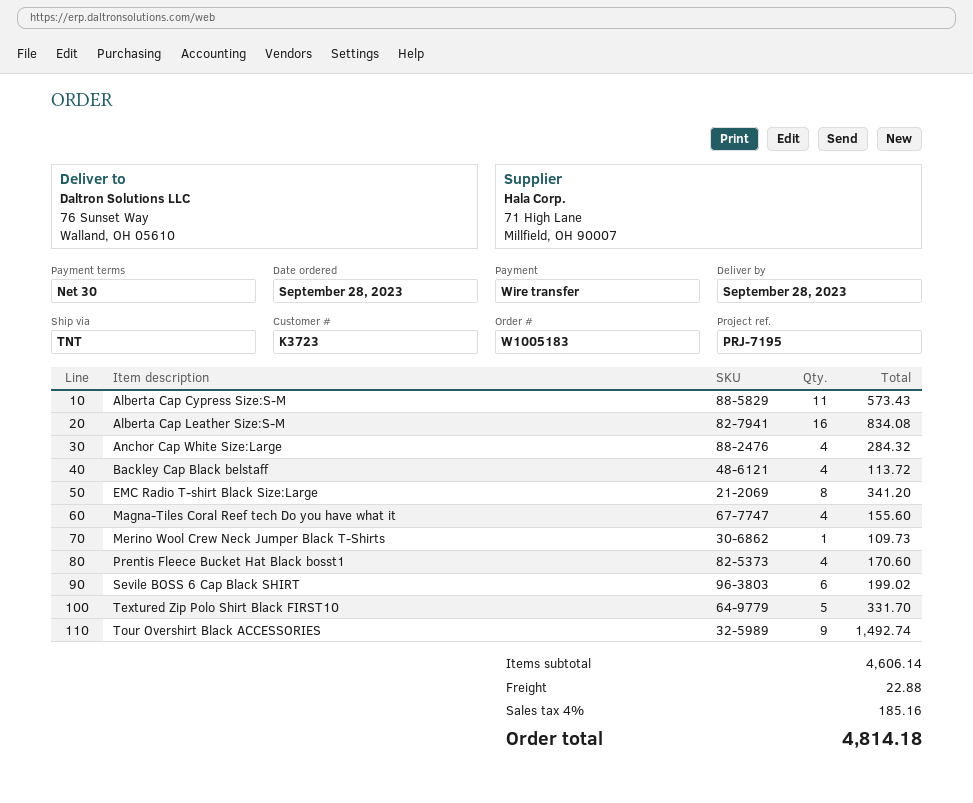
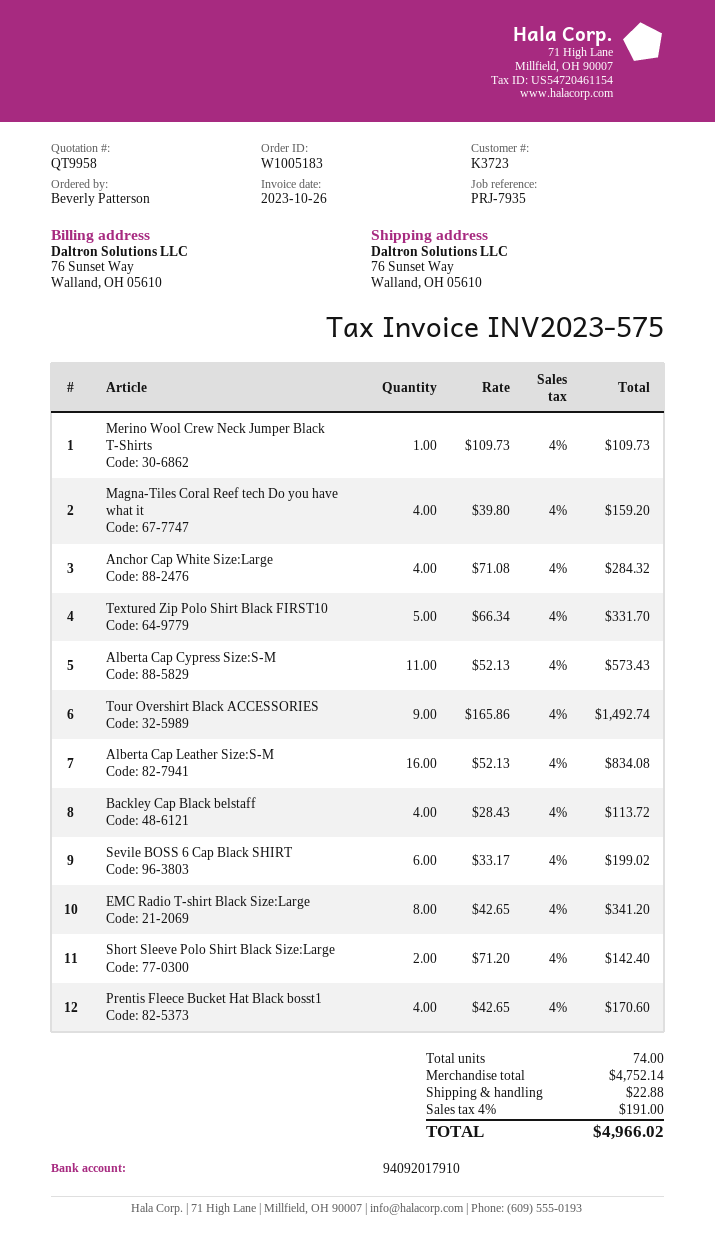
reference: PRJ-7195 -> PRJ-7935
Magna-Tiles Coral Reef tech Do you have what it: 4 for 155.60 -> 4 for 159.20
Short Sleeve Polo Shirt Black Size:Large: none -> 2 for 142.40
subtotal: 4606.14 -> 4752.14
tax: 4% = 185.16 -> 4% = 191.00
total: 4814.18 -> 4966.02

